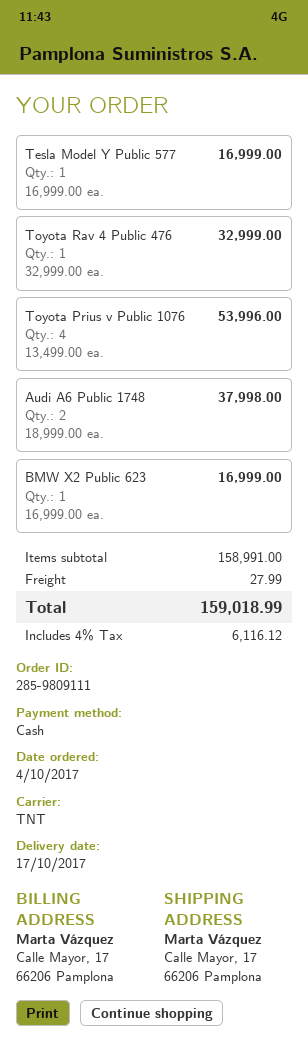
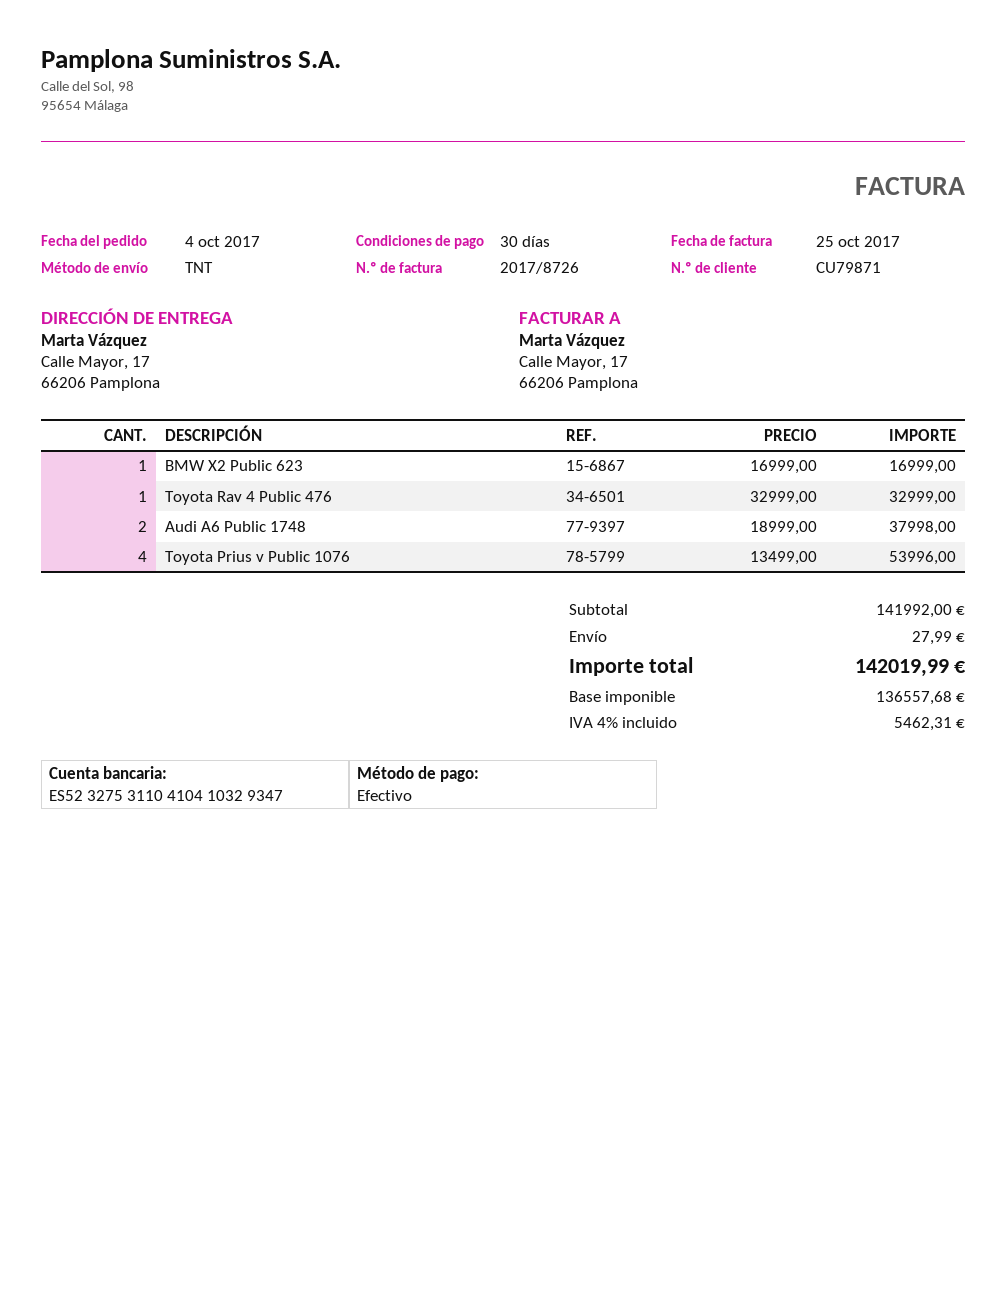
Tesla Model Y Public 577: 1 x 16999.00 = 16999.00 -> none
subtotal: 158991.00 -> 141992.00
tax: 4% = 6116.12 -> 4% = 5462.31
total: 159018.99 -> 142019.99

